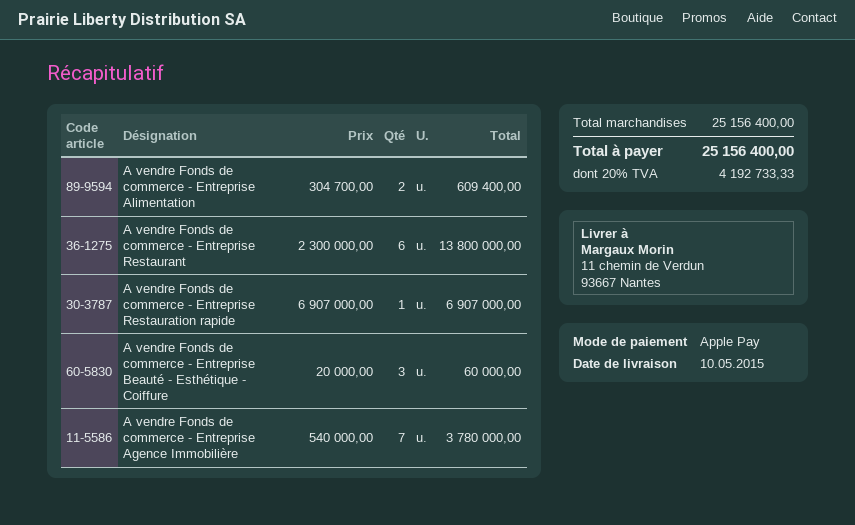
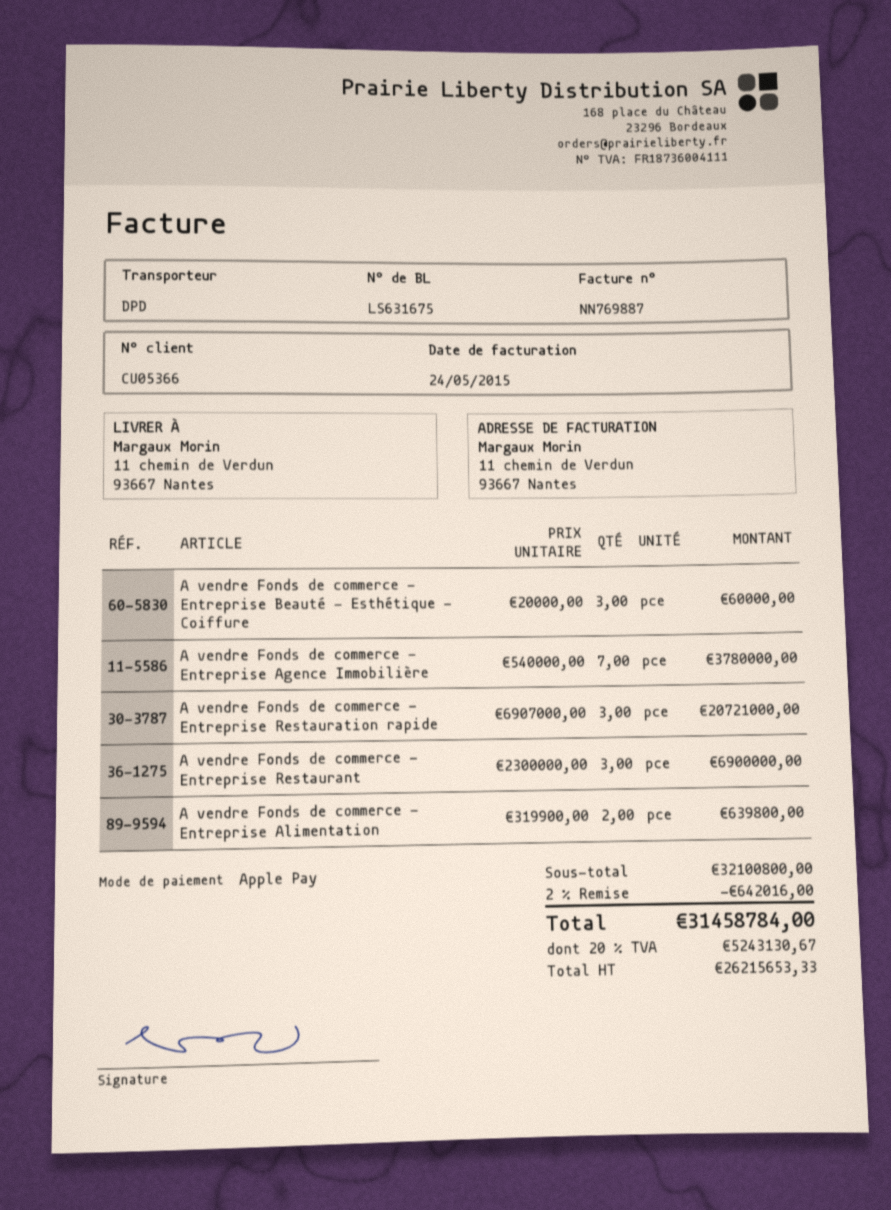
A vendre Fonds de commerce - Entreprise Alimentation: 2 x 304700.00 = 609400.00 -> 2 x 319900.00 = 639800.00
A vendre Fonds de commerce - Entreprise Restaurant: 6 x 2300000.00 = 13800000.00 -> 3 x 2300000.00 = 6900000.00
A vendre Fonds de commerce - Entreprise Restauration rapide: 1 x 6907000.00 = 6907000.00 -> 3 x 6907000.00 = 20721000.00
subtotal: 25156400.00 -> 32100800.00
discount: none -> 2% = 642016.00
tax: 20% = 4192733.33 -> 20% = 5243130.67
total: 25156400.00 -> 31458784.00

